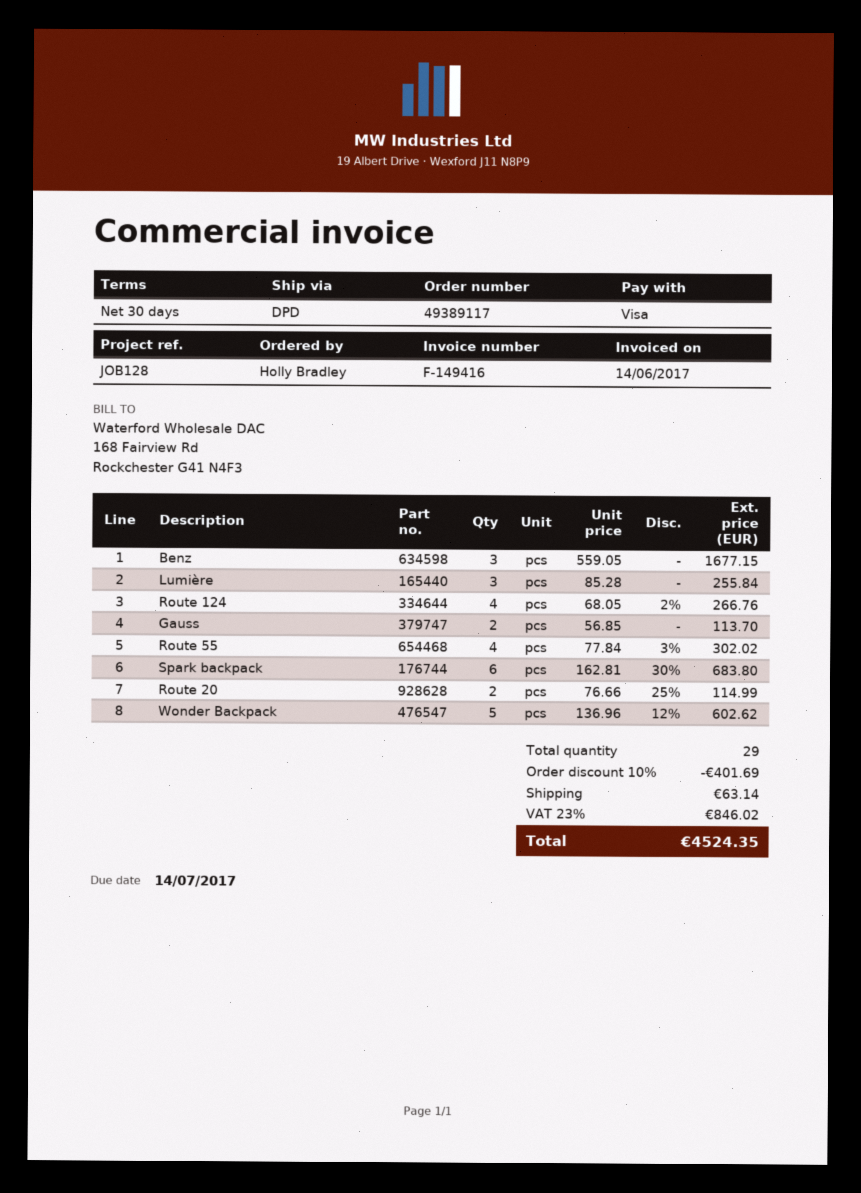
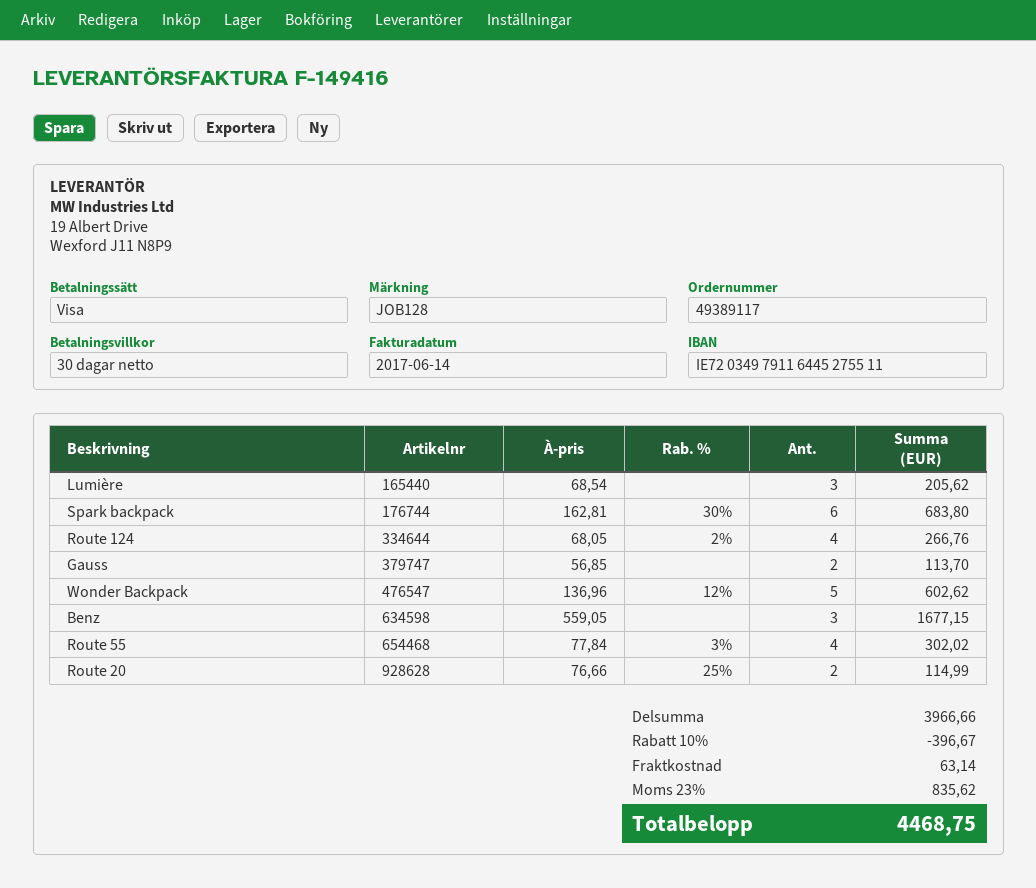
Lumière: 3 x 85.28 = 255.84 -> 3 x 68.54 = 205.62
discount: 10% = 401.69 -> 10% = 396.67
tax: 23% = 846.02 -> 23% = 835.62
total: 4524.35 -> 4468.75

